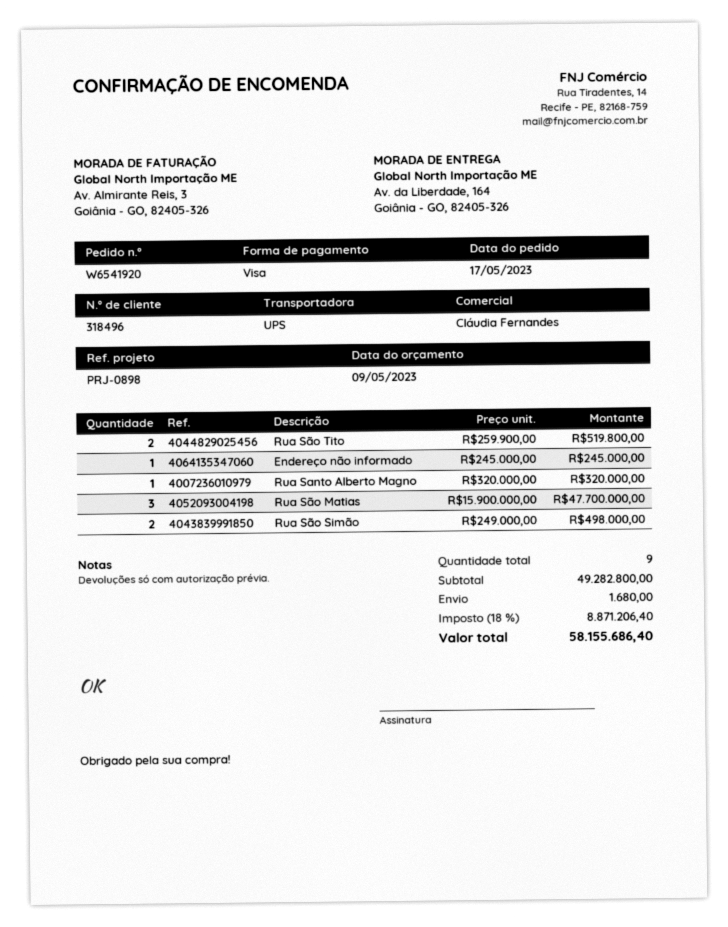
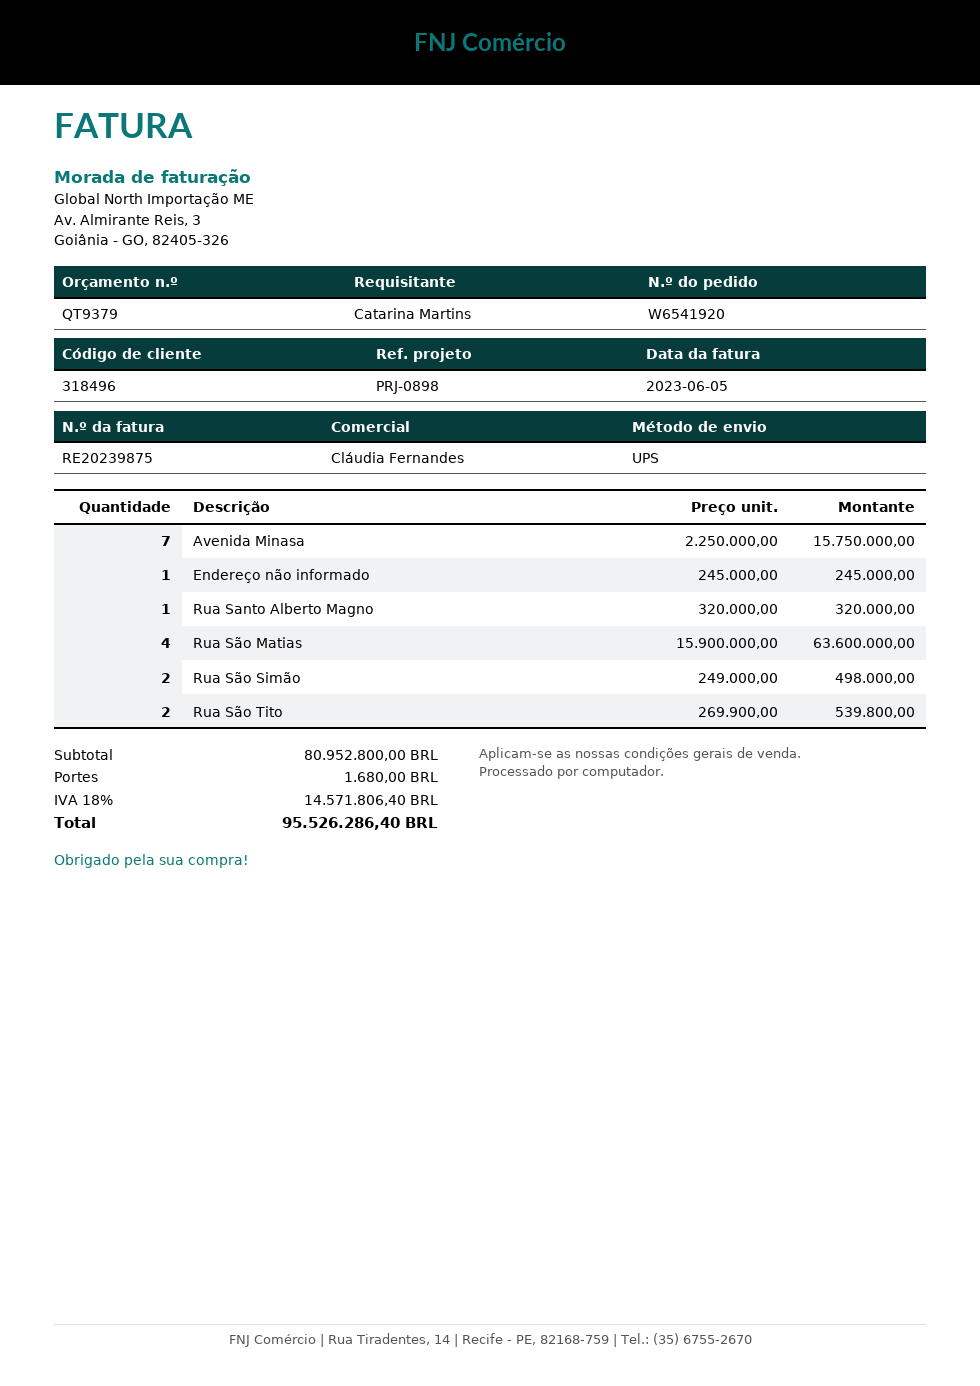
Rua São Tito: 2 x 259900.00 = 519800.00 -> 2 x 269900.00 = 539800.00
Rua São Matias: 3 x 15900000.00 = 47700000.00 -> 4 x 15900000.00 = 63600000.00
Avenida Minasa: none -> 7 x 2250000.00 = 15750000.00
subtotal: 49282800.00 -> 80952800.00
tax: 18% = 8871206.40 -> 18% = 14571806.40
total: 58155686.40 -> 95526286.40

